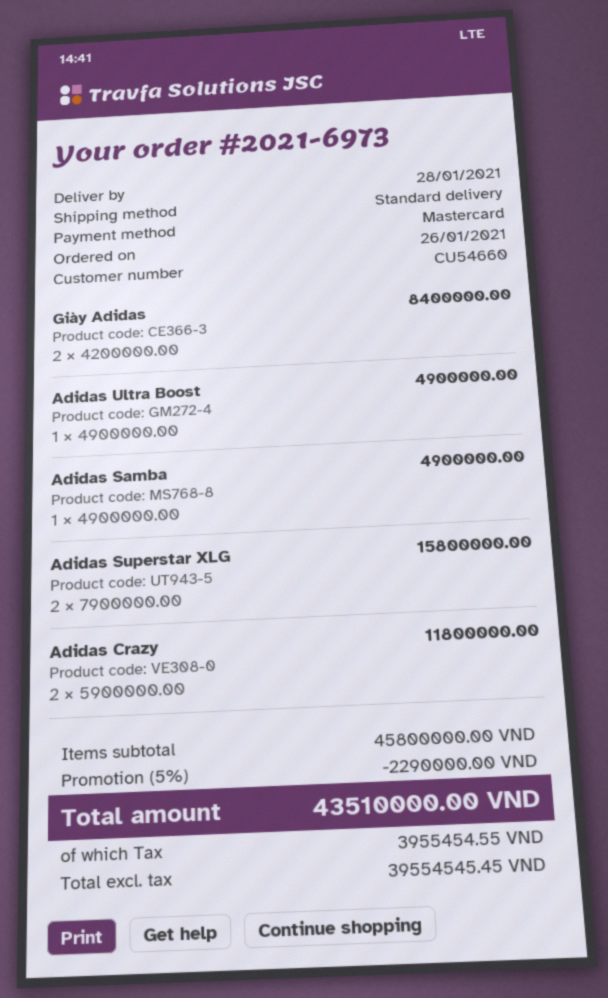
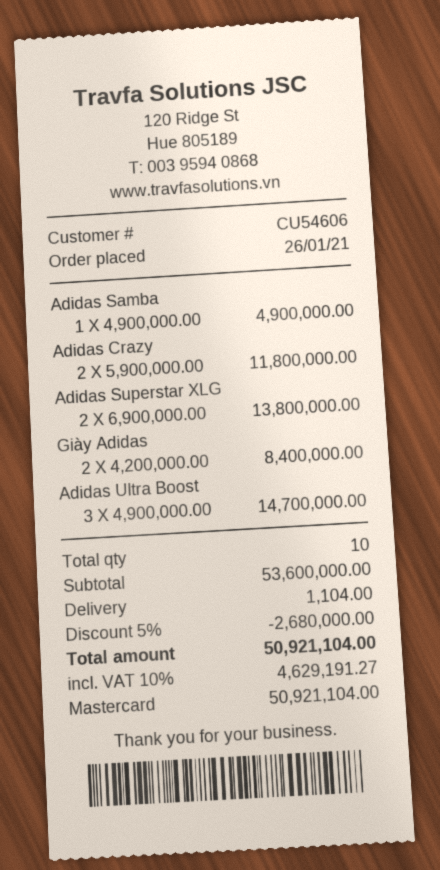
customer number: CU54660 -> CU54606
Adidas Ultra Boost: 1 x 4900000.00 = 4900000.00 -> 3 x 4900000.00 = 14700000.00
Adidas Superstar XLG: 2 x 7900000.00 = 15800000.00 -> 2 x 6900000.00 = 13800000.00
subtotal: 45800000.00 -> 53600000.00
discount: 5% = 2290000.00 -> 5% = 2680000.00
shipping: none -> 1104.00
tax: 3955454.55 -> 4629191.27
total: 43510000.00 -> 50921104.00

